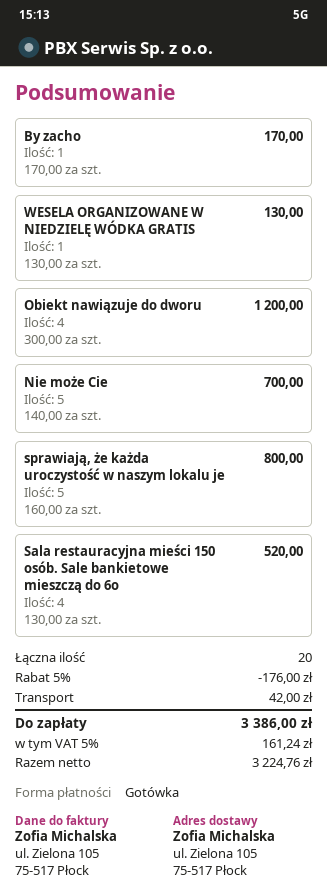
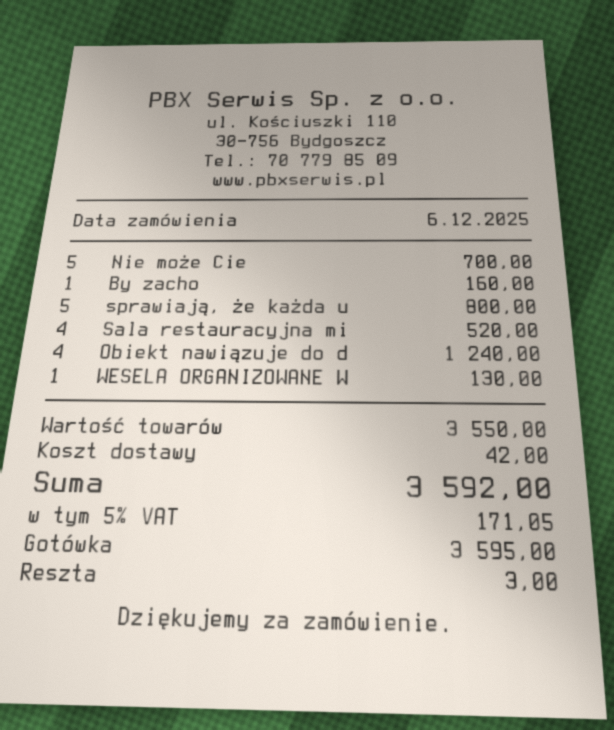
By zacho: 1 for 170.00 -> 1 for 160.00
Obiekt nawiązuje do dworu: 4 for 1200.00 -> 4 for 1240.00
discount: 5% = 176.00 -> none
tax: 5% = 161.24 -> 5% = 171.05
total: 3386.00 -> 3592.00

